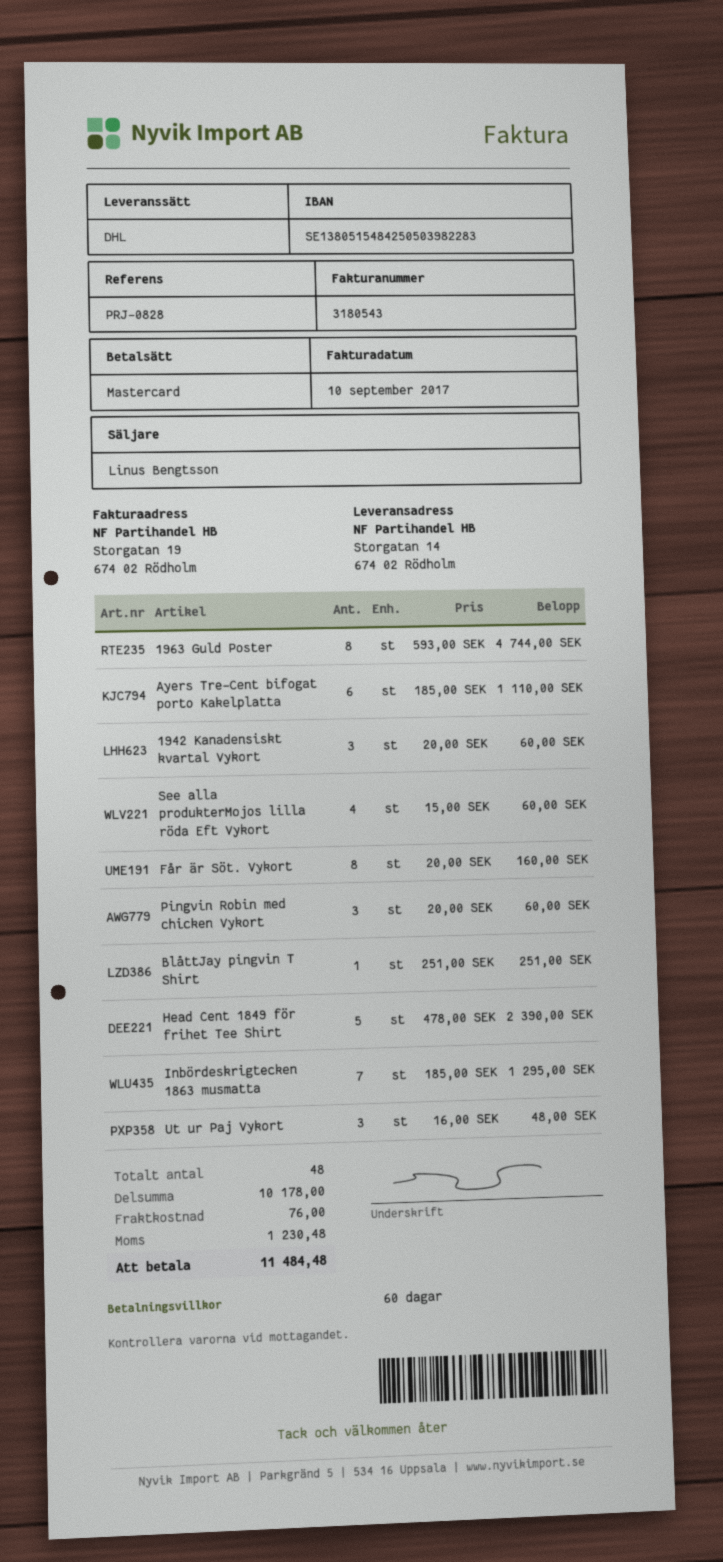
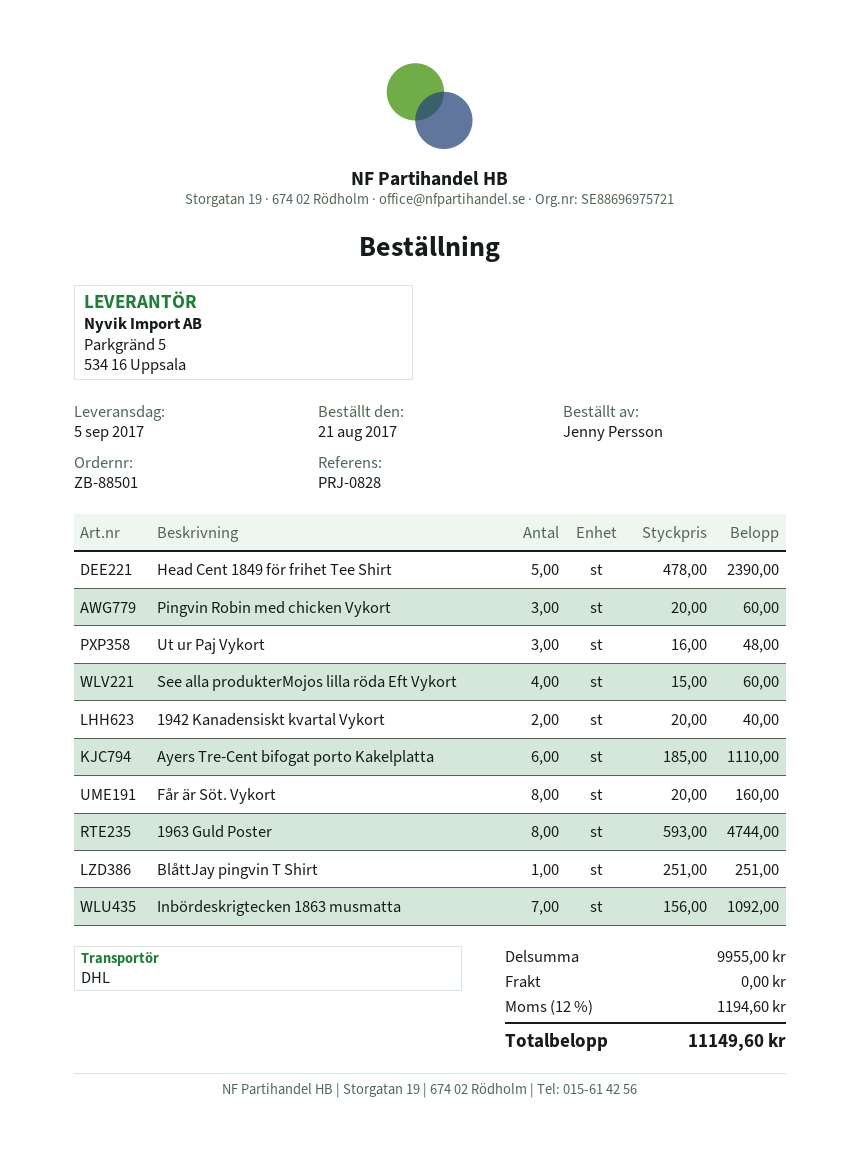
1942 Kanadensiskt kvartal Vykort: 3 x 20.00 = 60.00 -> 2 x 20.00 = 40.00
Inbördeskrigtecken 1863 musmatta: 7 x 185.00 = 1295.00 -> 7 x 156.00 = 1092.00
subtotal: 10178.00 -> 9955.00
shipping: 76.00 -> 0.00
tax: 1230.48 -> 1194.60
total: 11484.48 -> 11149.60

